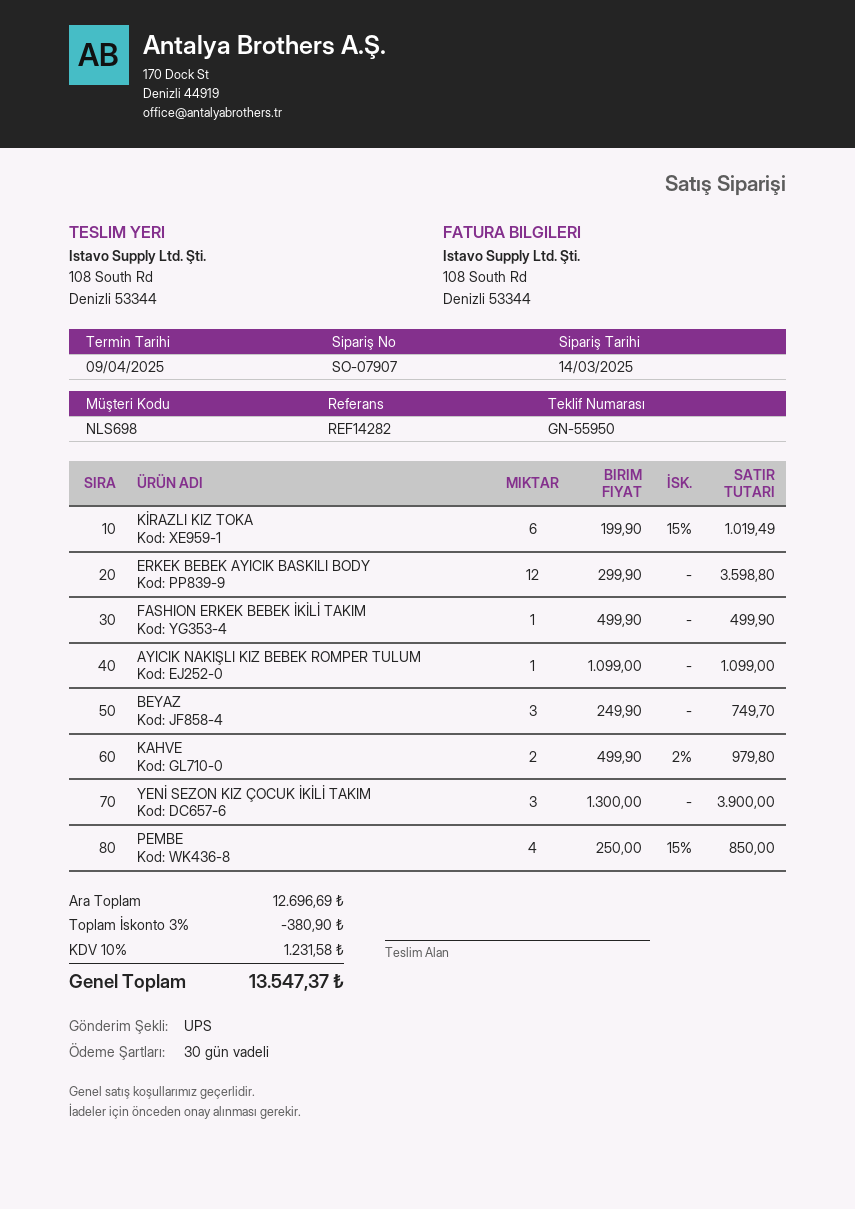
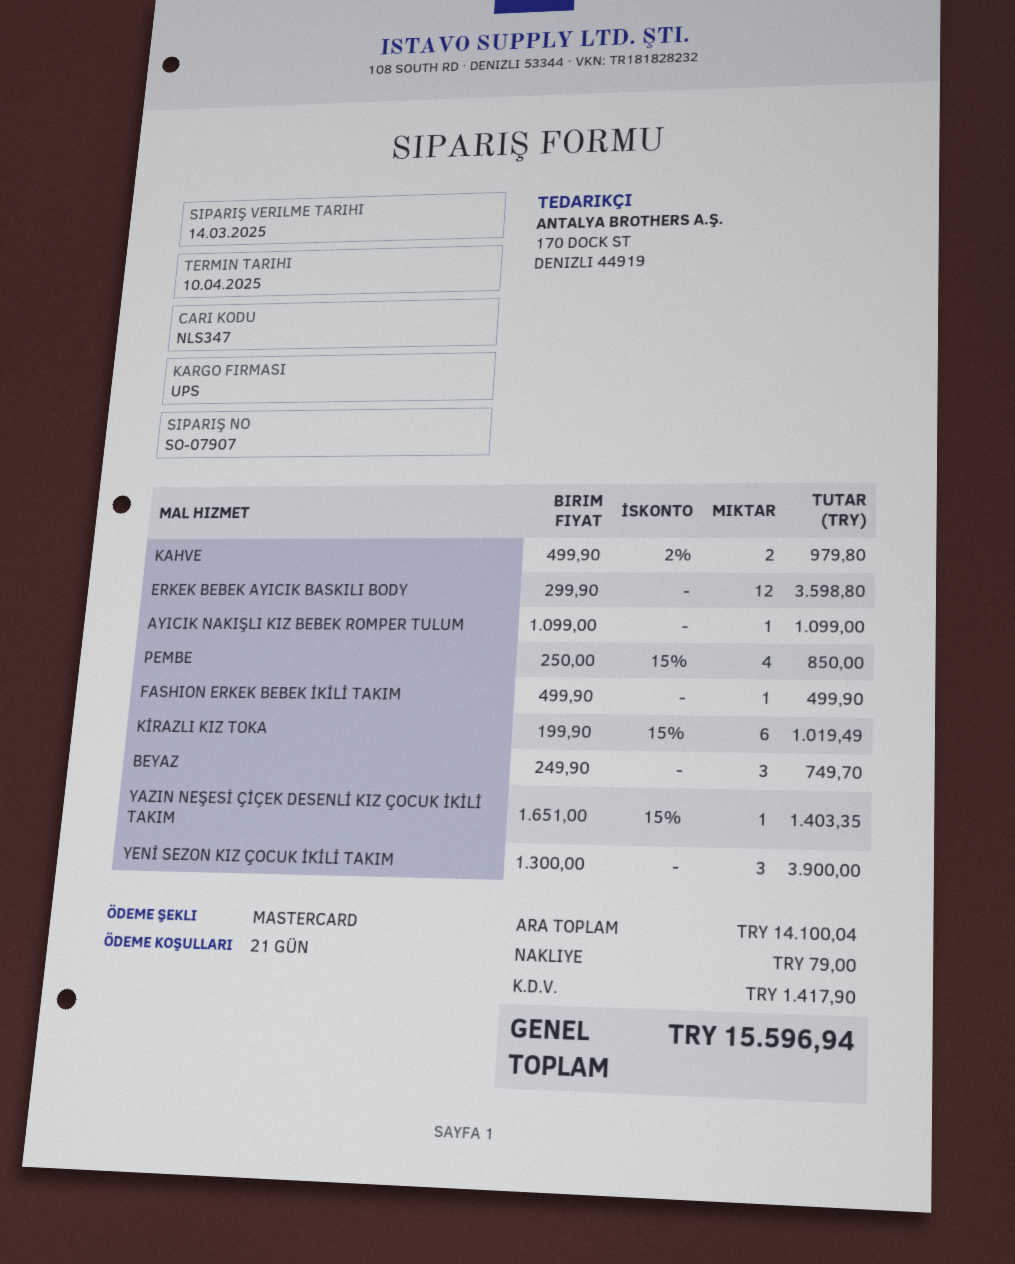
delivery date: 2025-04-09 -> 2025-04-10
payment terms: 30 days -> 21 days
customer number: NLS698 -> NLS347
YAZIN NEŞESİ ÇİÇEK DESENLİ KIZ ÇOCUK İKİLİ TAKIM: none -> 1 x 1651.00 - 15% = 1403.35
subtotal: 12696.69 -> 14100.04
discount: 3% = 380.90 -> none
shipping: none -> 79.00
tax: 1231.58 -> 1417.90
total: 13547.37 -> 15596.94

